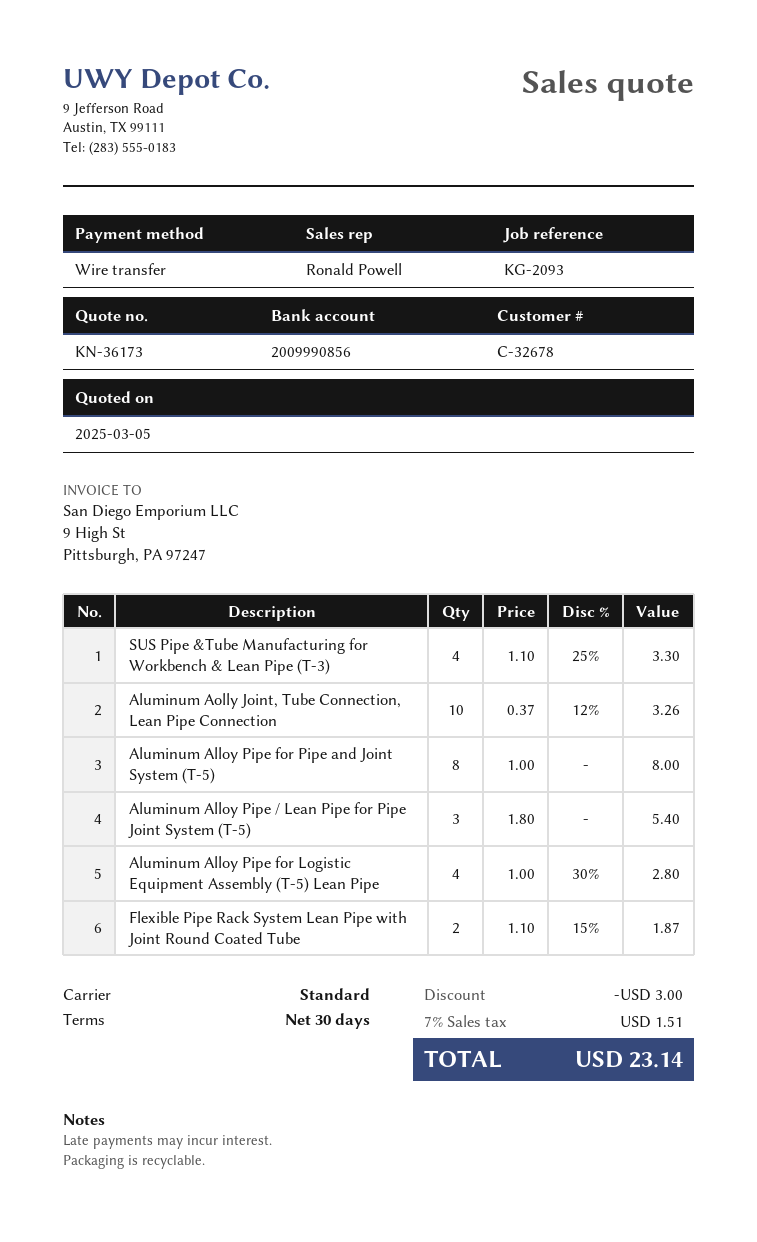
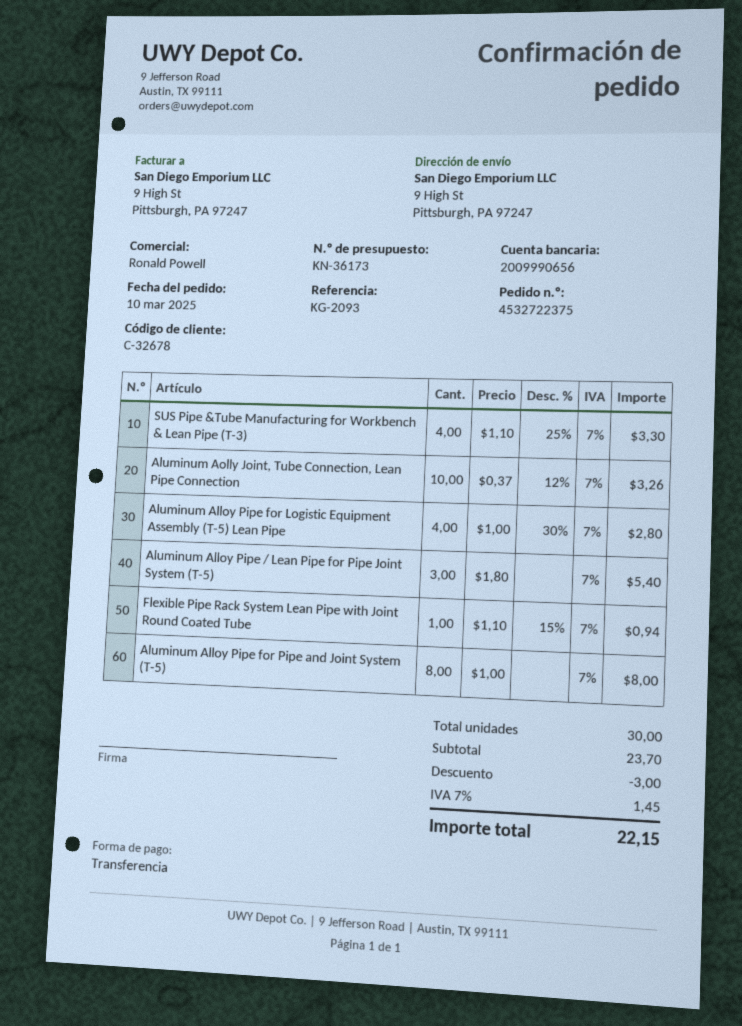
bank account: 2009990856 -> 2009990656
Flexible Pipe Rack System Lean Pipe with Joint Round Coated Tube: 2 x 1.10 - 15% = 1.87 -> 1 x 1.10 - 15% = 0.94
tax: 7% = 1.51 -> 7% = 1.45
total: 23.14 -> 22.15

